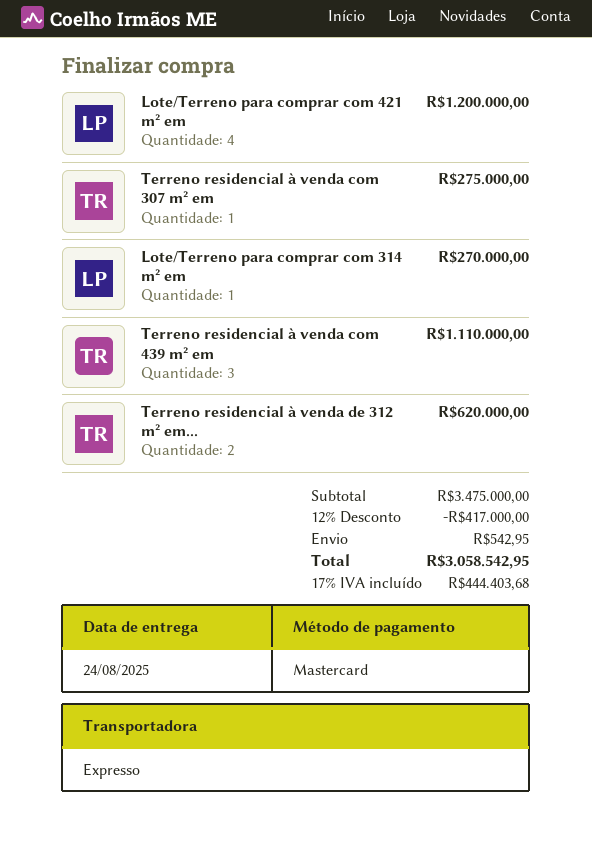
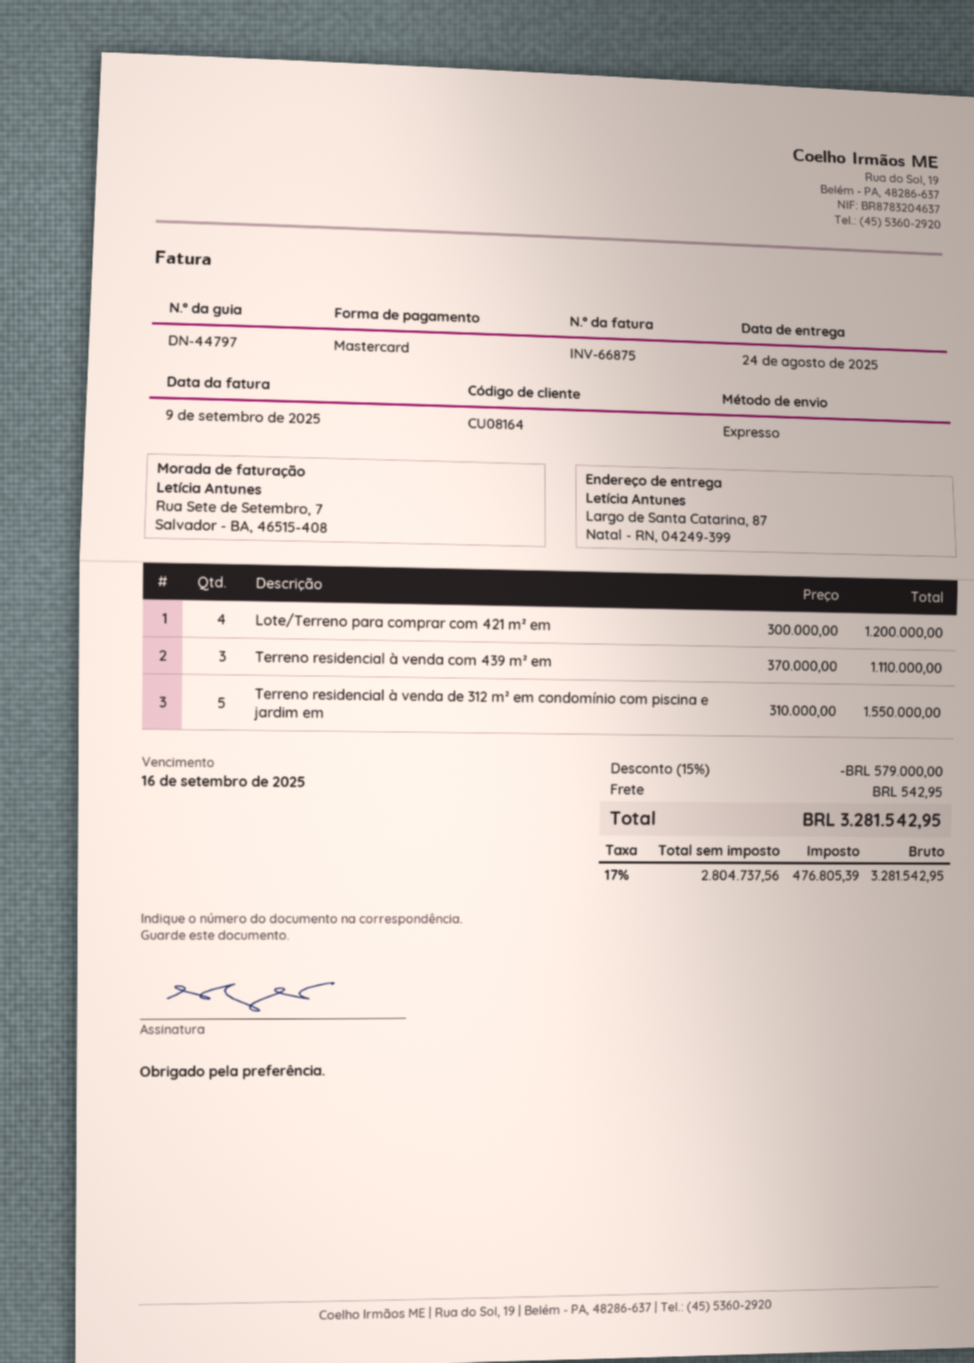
Terreno residencial à venda com 307 m² em: 1 for 275000.00 -> none
Lote/Terreno para comprar com 314 m² em: 1 for 270000.00 -> none
Terreno residencial à venda de 312 m² em...: 2 for 620000.00 -> 5 for 1550000.00
discount: 12% = 417000.00 -> 15% = 579000.00
tax: 17% = 444403.68 -> 17% = 476805.39
total: 3058542.95 -> 3281542.95

